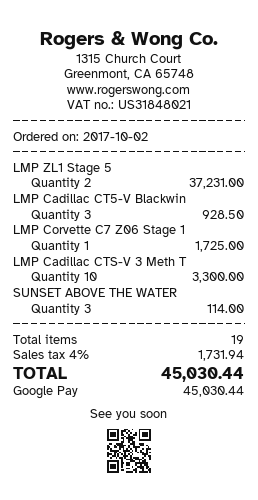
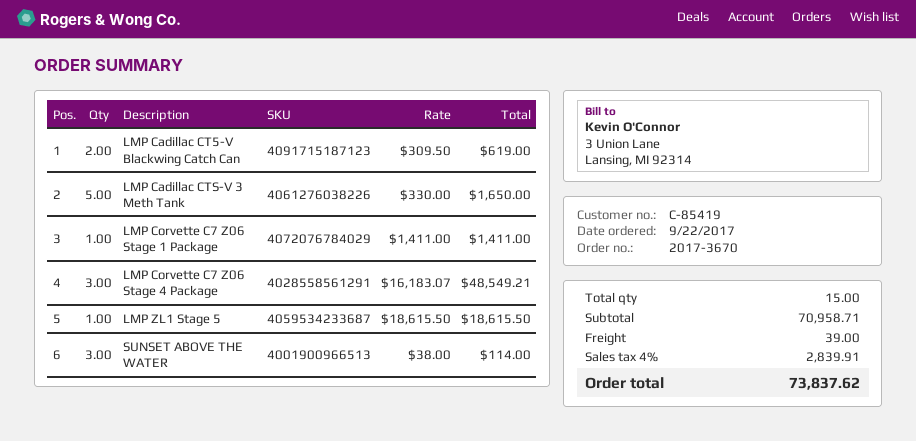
order date: 2017-10-02 -> 2017-09-22
LMP ZL1 Stage 5: 2 for 37231.00 -> 1 for 18615.50
LMP Cadillac CT5-V Blackwin: 3 for 928.50 -> 2 for 619.00
LMP Corvette C7 Z06 Stage 1: 1 for 1725.00 -> 1 for 1411.00
LMP Cadillac CTS-V 3 Meth T: 10 for 3300.00 -> 5 for 1650.00
LMP Corvette C7 Z06 Stage 4 Package: none -> 3 for 48549.21
total quantity: 19 -> 15
shipping: none -> 39.00
tax: 4% = 1731.94 -> 4% = 2839.91
total: 45030.44 -> 73837.62

